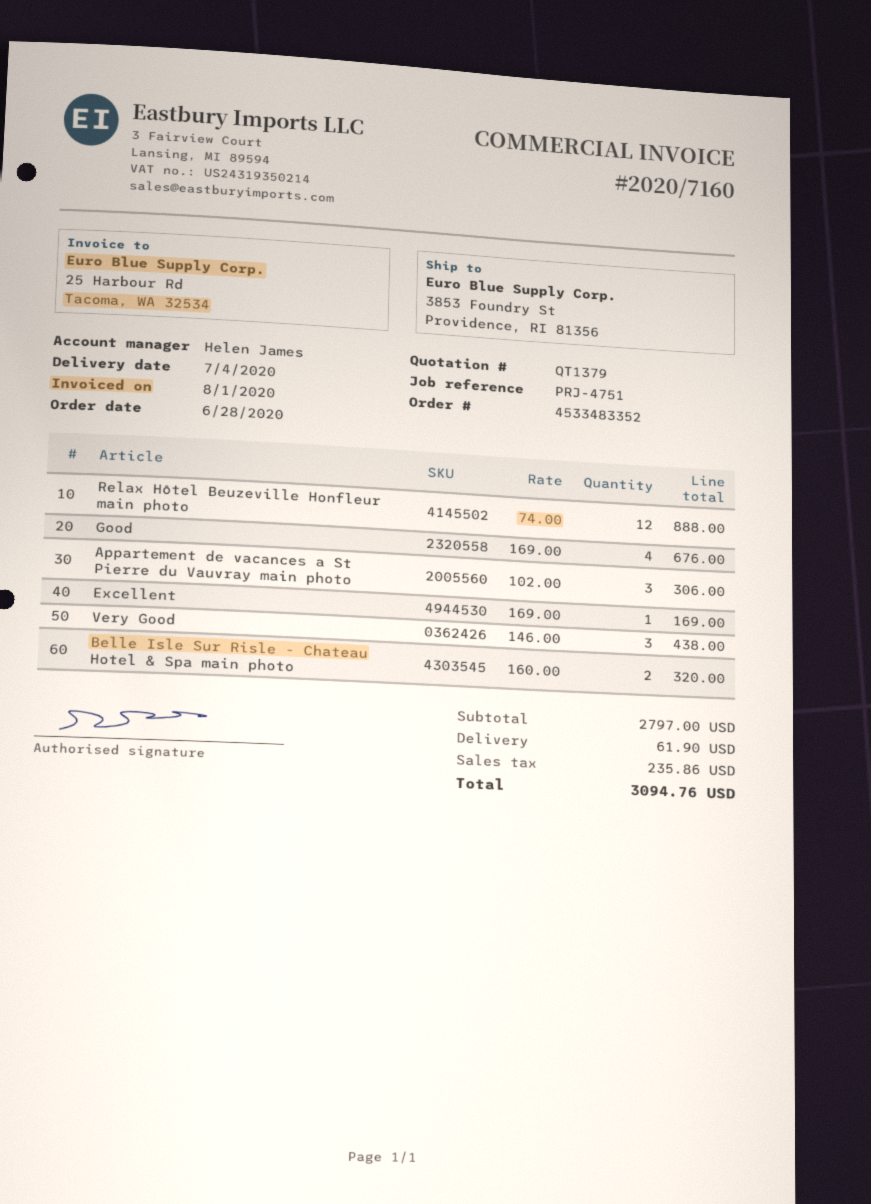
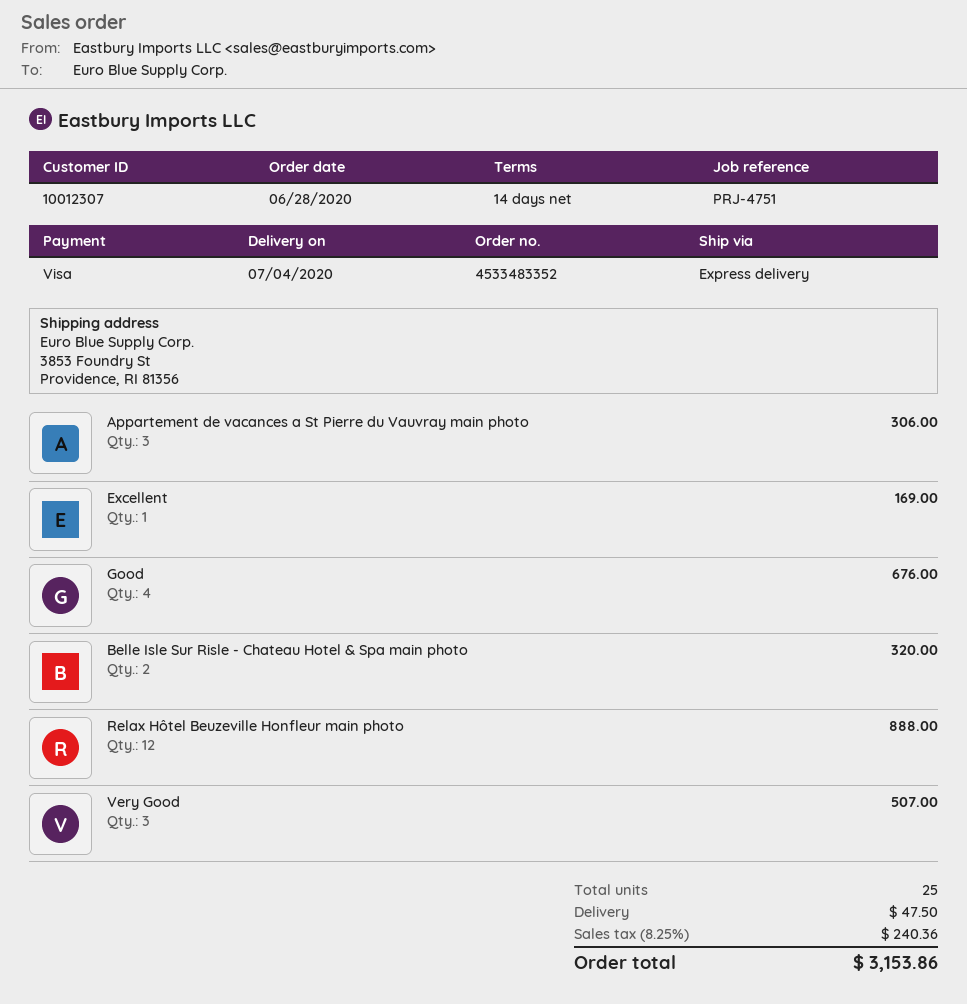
Very Good: 3 for 438.00 -> 3 for 507.00
shipping: 61.90 -> 47.50
tax: 235.86 -> 240.36
total: 3094.76 -> 3153.86

